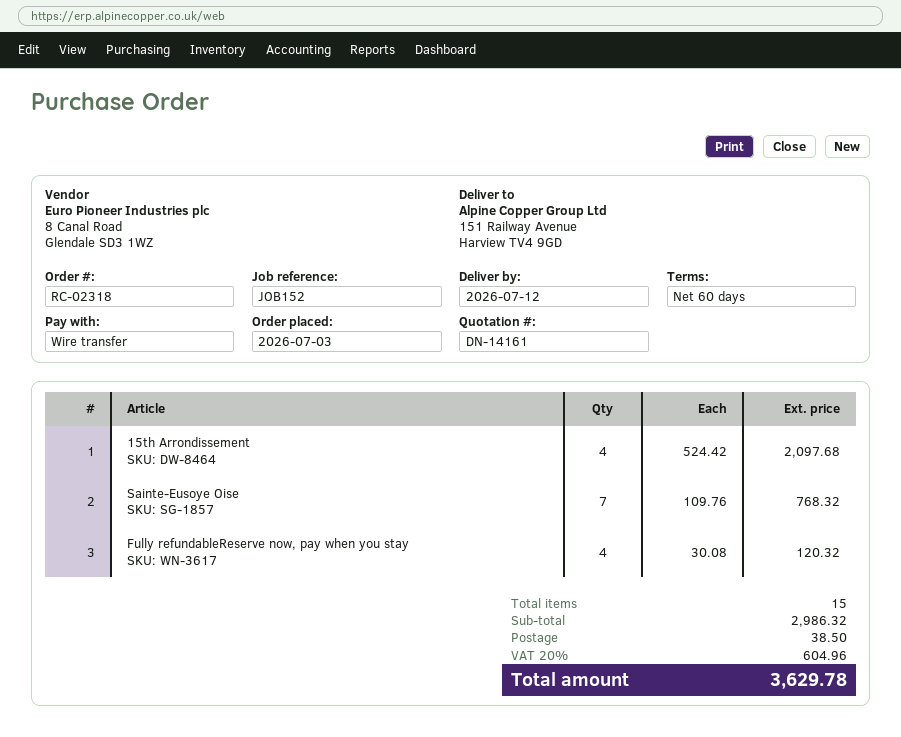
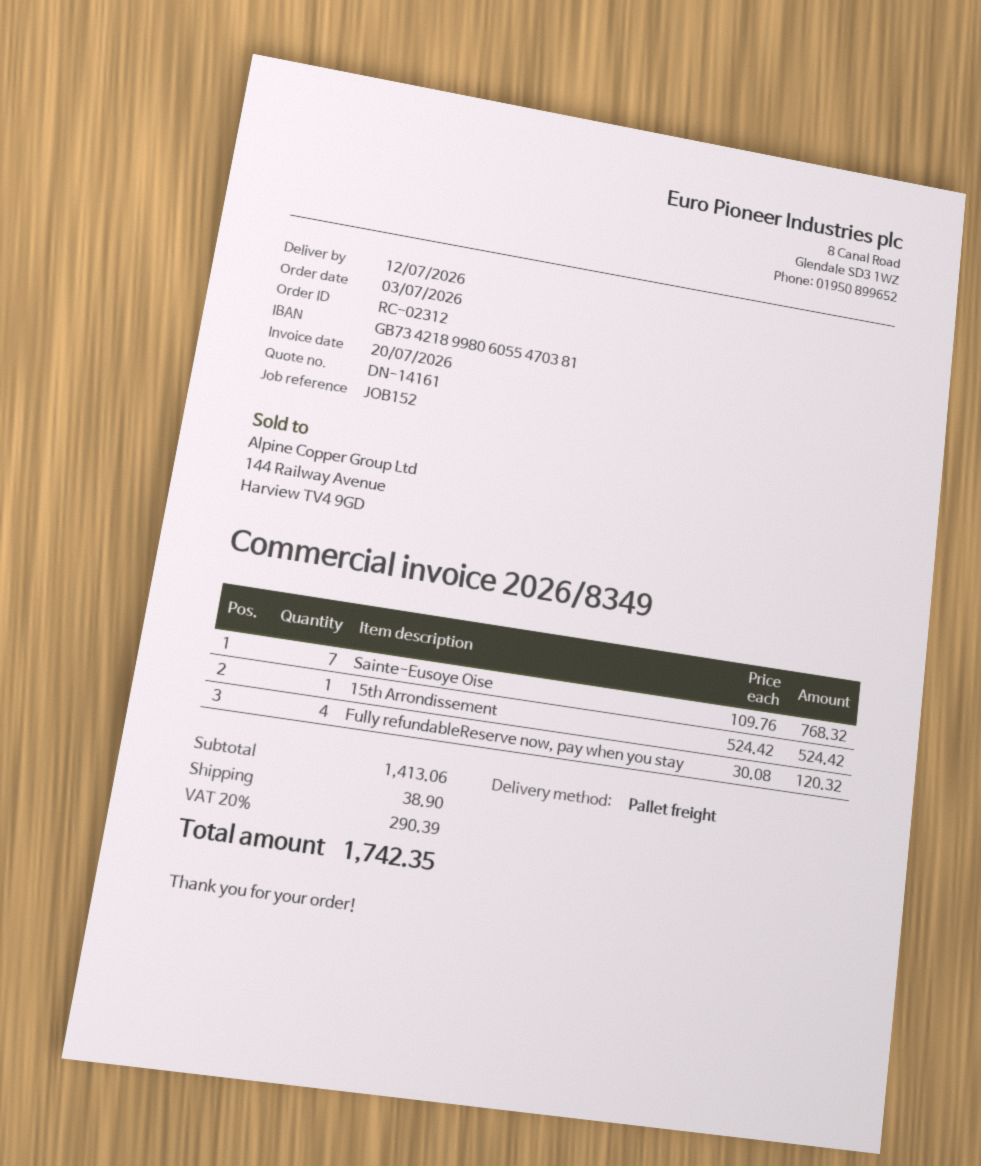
order number: RC-02318 -> RC-02312
15th Arrondissement: 4 x 524.42 = 2097.68 -> 1 x 524.42 = 524.42
subtotal: 2986.32 -> 1413.06
shipping: 38.50 -> 38.90
tax: 20% = 604.96 -> 20% = 290.39
total: 3629.78 -> 1742.35

